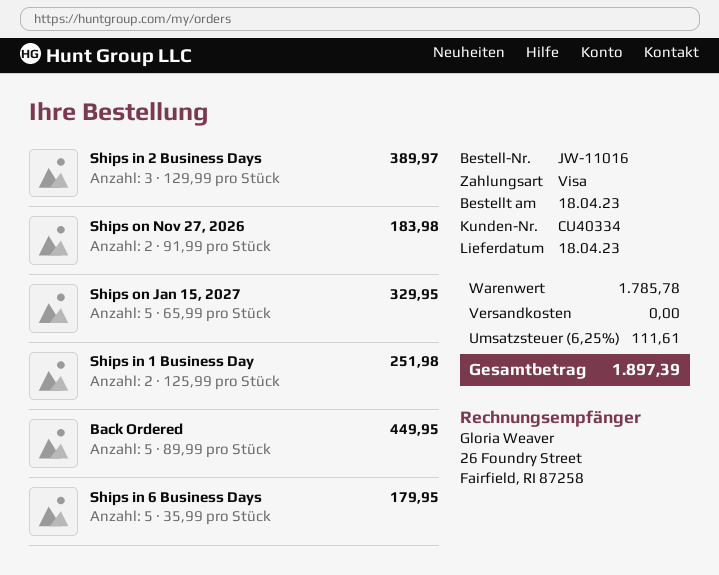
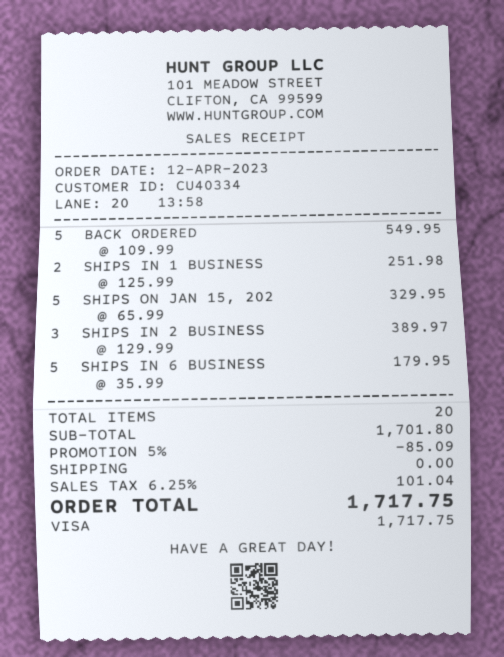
order date: 2023-04-18 -> 2023-04-12
Ships on Nov 27, 2026: 2 x 91.99 = 183.98 -> none
Back Ordered: 5 x 89.99 = 449.95 -> 5 x 109.99 = 549.95
subtotal: 1785.78 -> 1701.80
discount: none -> 5% = 85.09
tax: 6.25% = 111.61 -> 6.25% = 101.04
total: 1897.39 -> 1717.75

